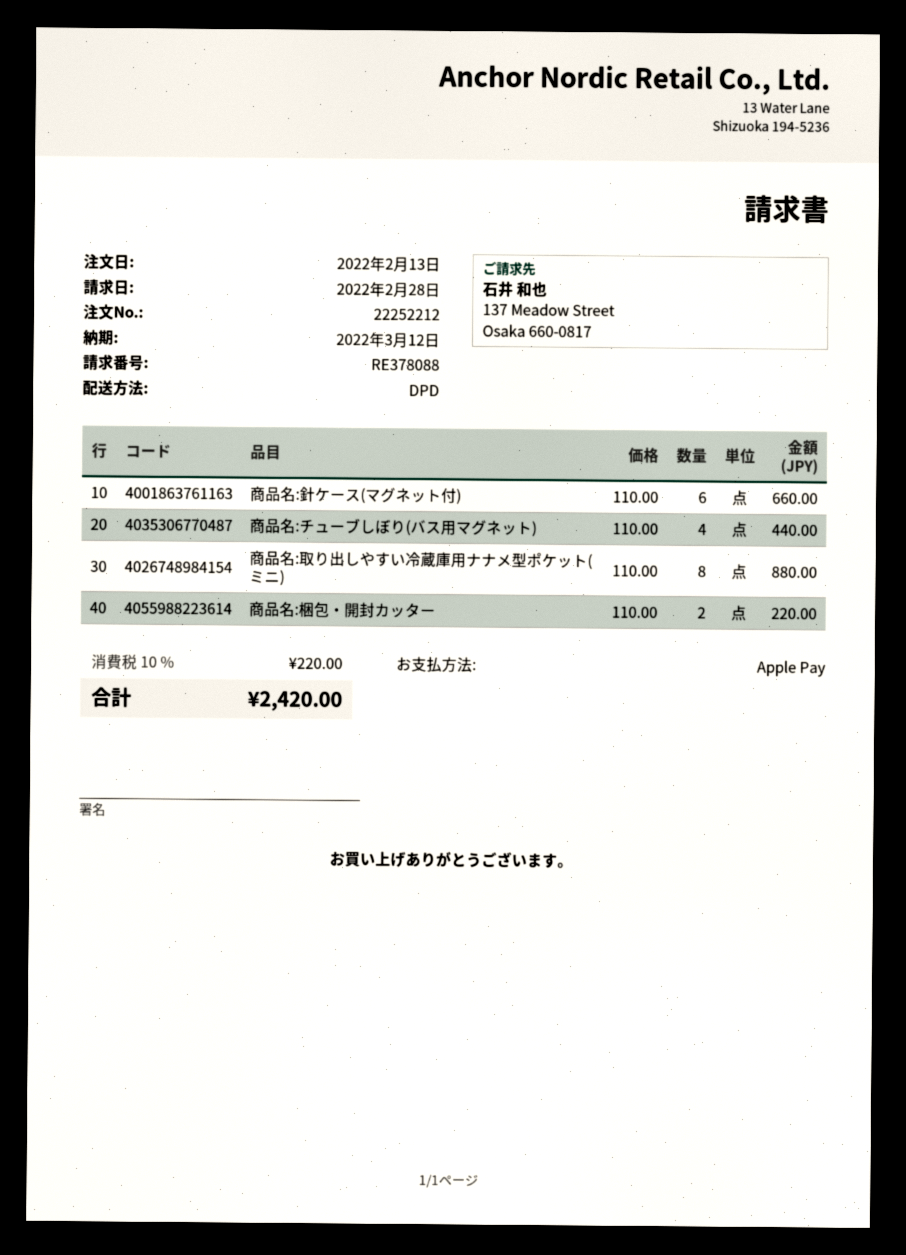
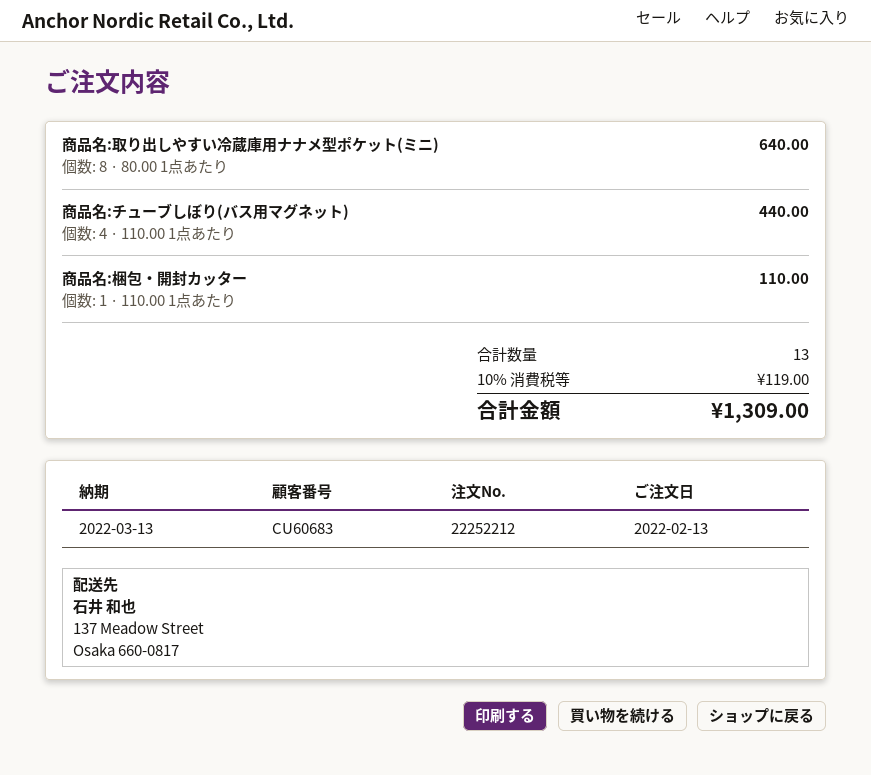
delivery date: 2022-03-12 -> 2022-03-13
商品名:針ケース(マグネット付): 6 x 110.00 = 660.00 -> none
商品名:取り出しやすい冷蔵庫用ナナメ型ポケット(ミニ): 8 x 110.00 = 880.00 -> 8 x 80.00 = 640.00
商品名:梱包・開封カッター: 2 x 110.00 = 220.00 -> 1 x 110.00 = 110.00
tax: 10% = 220.00 -> 10% = 119.00
total: 2420.00 -> 1309.00

